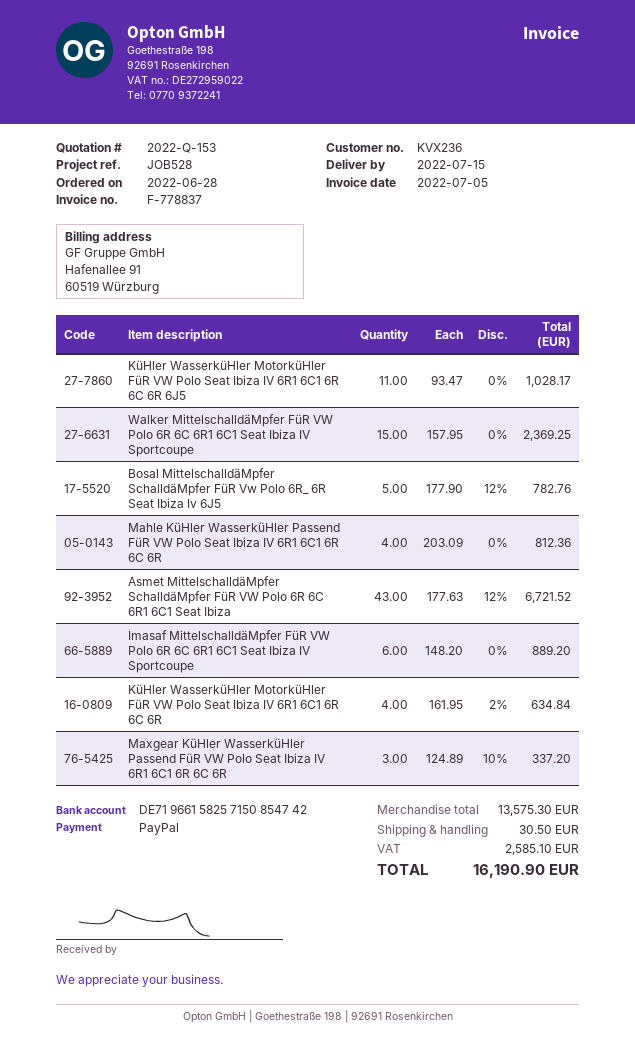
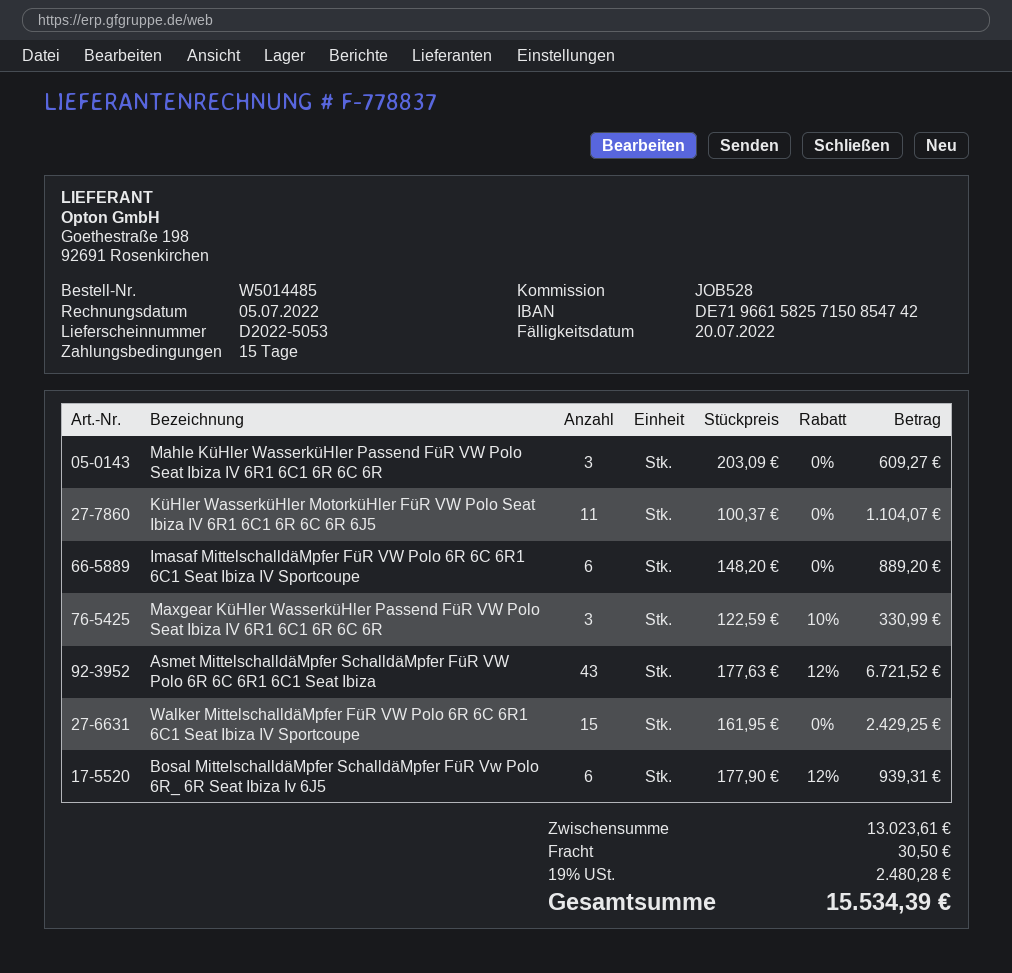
KüHler WasserküHler MotorküHler FüR VW Polo Seat Ibiza IV 6R1 6C1 6R 6C 6R 6J5: 11 x 93.47 = 1028.17 -> 11 x 100.37 = 1104.07
Walker MittelschalldäMpfer FüR VW Polo 6R 6C 6R1 6C1 Seat Ibiza IV Sportcoupe: 15 x 157.95 = 2369.25 -> 15 x 161.95 = 2429.25
Bosal MittelschalldäMpfer SchalldäMpfer FüR Vw Polo 6R_ 6R Seat Ibiza Iv 6J5: 5 x 177.90 - 12% = 782.76 -> 6 x 177.90 - 12% = 939.31
Mahle KüHler WasserküHler Passend FüR VW Polo Seat Ibiza IV 6R1 6C1 6R 6C 6R: 4 x 203.09 = 812.36 -> 3 x 203.09 = 609.27
KüHler WasserküHler MotorküHler FüR VW Polo Seat Ibiza IV 6R1 6C1 6R 6C 6R: 4 x 161.95 - 2% = 634.84 -> none
Maxgear KüHler WasserküHler Passend FüR VW Polo Seat Ibiza IV 6R1 6C1 6R 6C 6R: 3 x 124.89 - 10% = 337.20 -> 3 x 122.59 - 10% = 330.99
subtotal: 13575.30 -> 13023.61
tax: 2585.10 -> 2480.28
total: 16190.90 -> 15534.39

